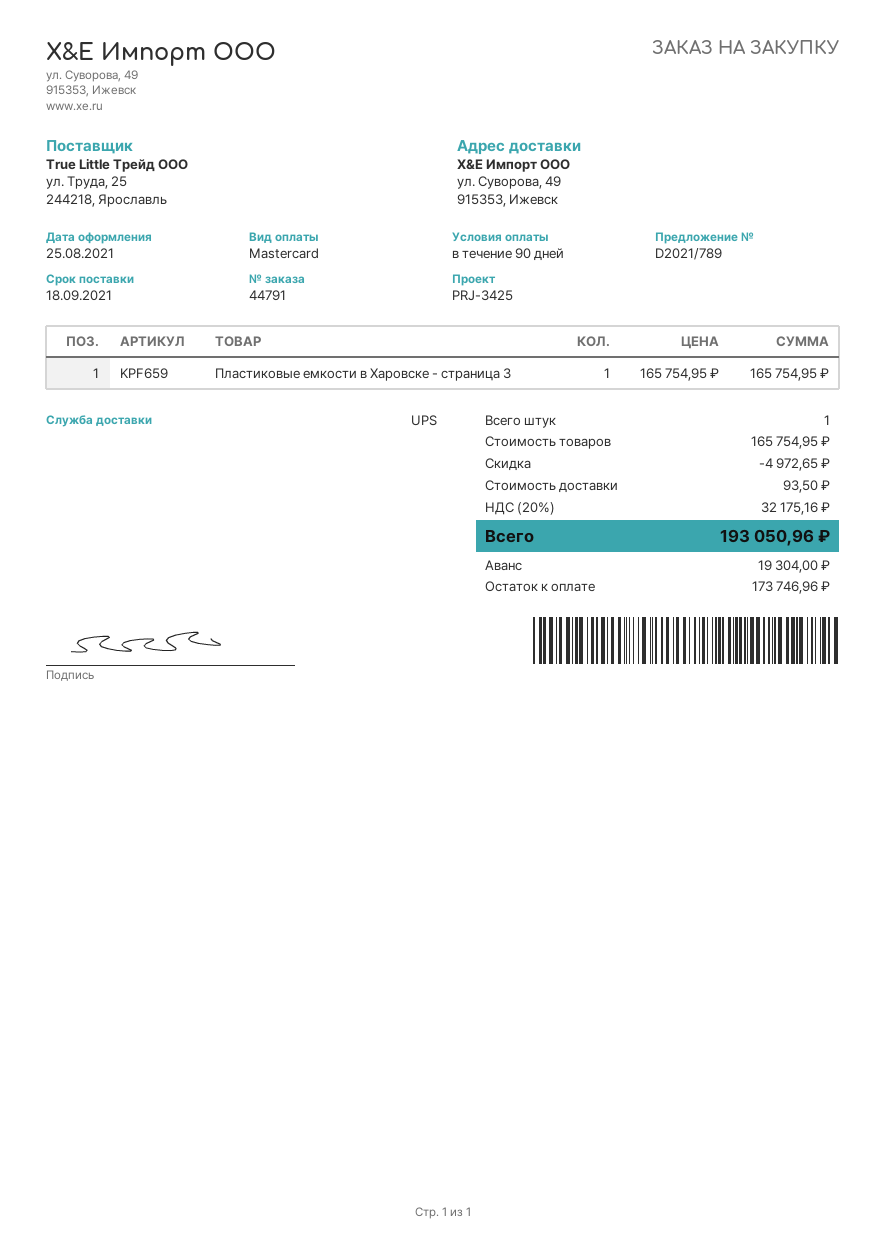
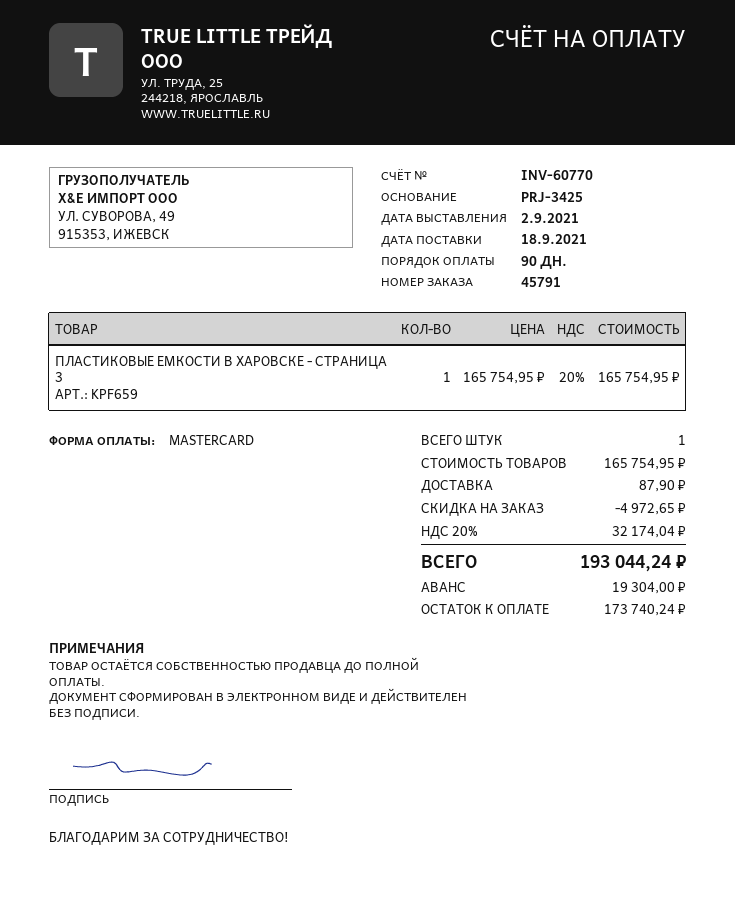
order number: 44791 -> 45791
shipping: 93.50 -> 87.90
tax: 20% = 32175.16 -> 20% = 32174.04
total: 193050.96 -> 193044.24
balance: 173746.96 -> 173740.24

